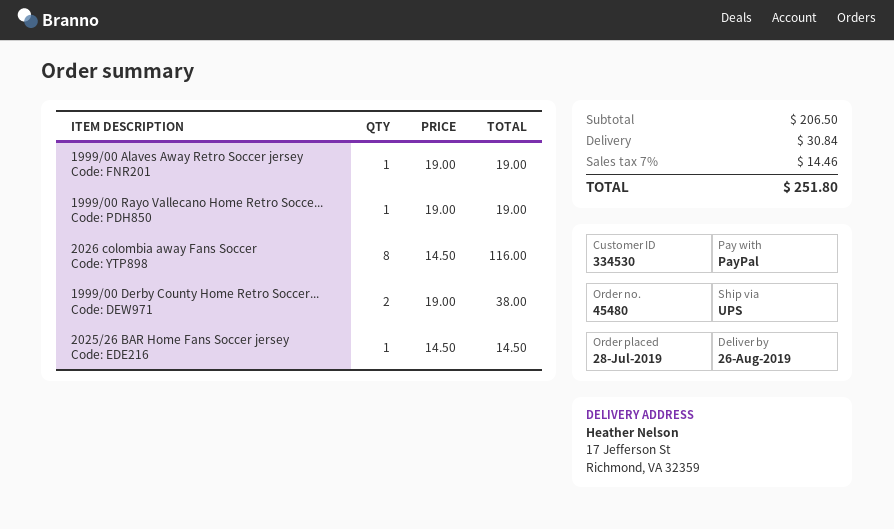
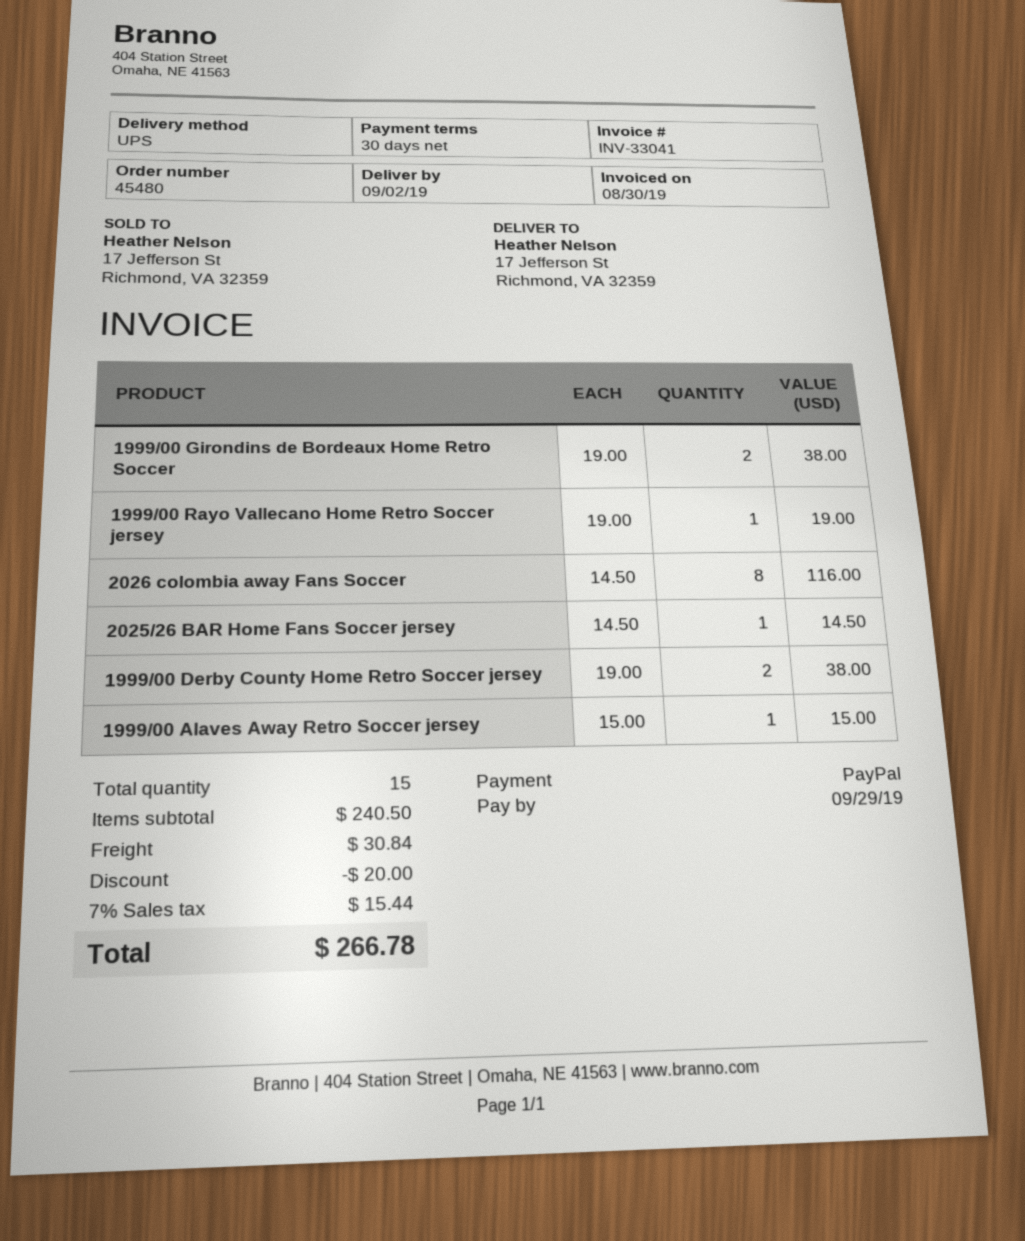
delivery date: 2019-08-26 -> 2019-09-02
1999/00 Alaves Away Retro Soccer jersey: 1 x 19.00 = 19.00 -> 1 x 15.00 = 15.00
1999/00 Girondins de Bordeaux Home Retro Soccer: none -> 2 x 19.00 = 38.00
subtotal: 206.50 -> 240.50
discount: none -> 20.00
tax: 7% = 14.46 -> 7% = 15.44
total: 251.80 -> 266.78

